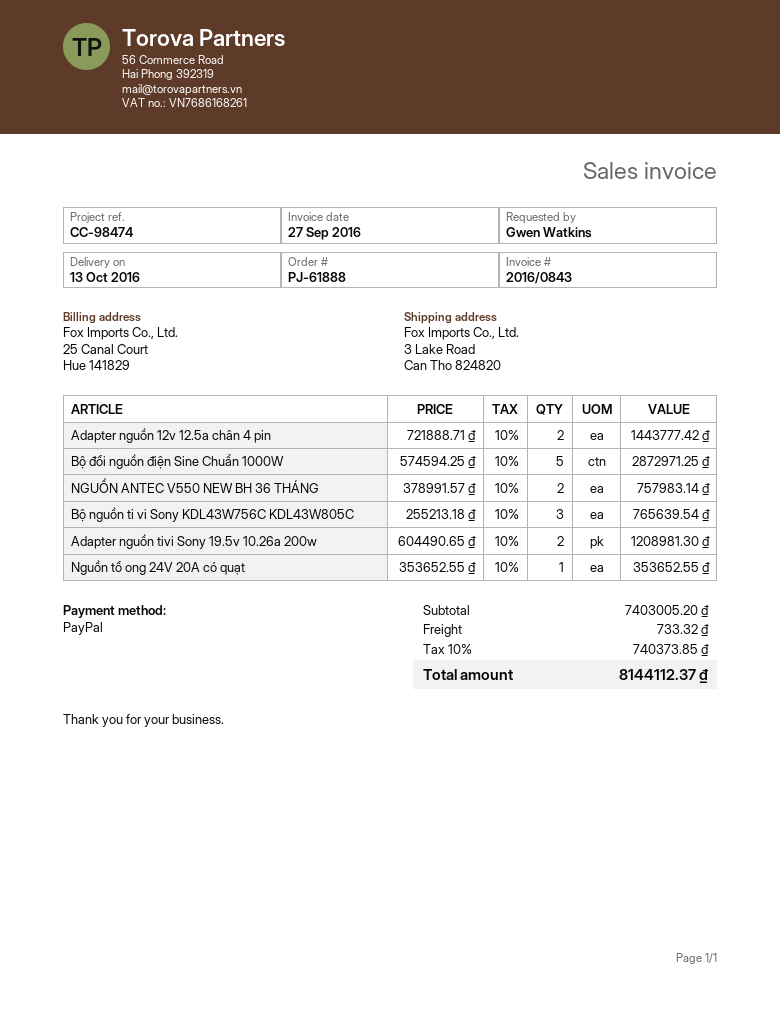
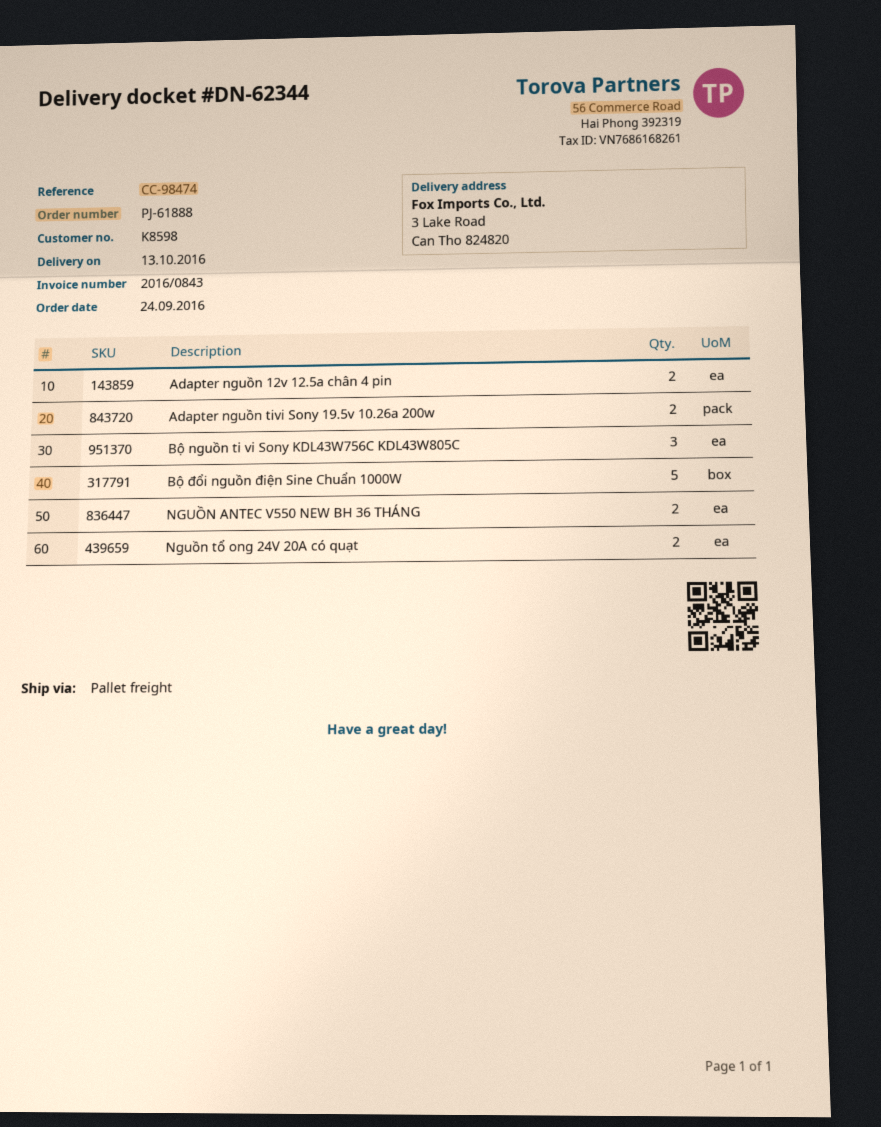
Nguồn tổ ong 24V 20A có quạt: 1 -> 2

